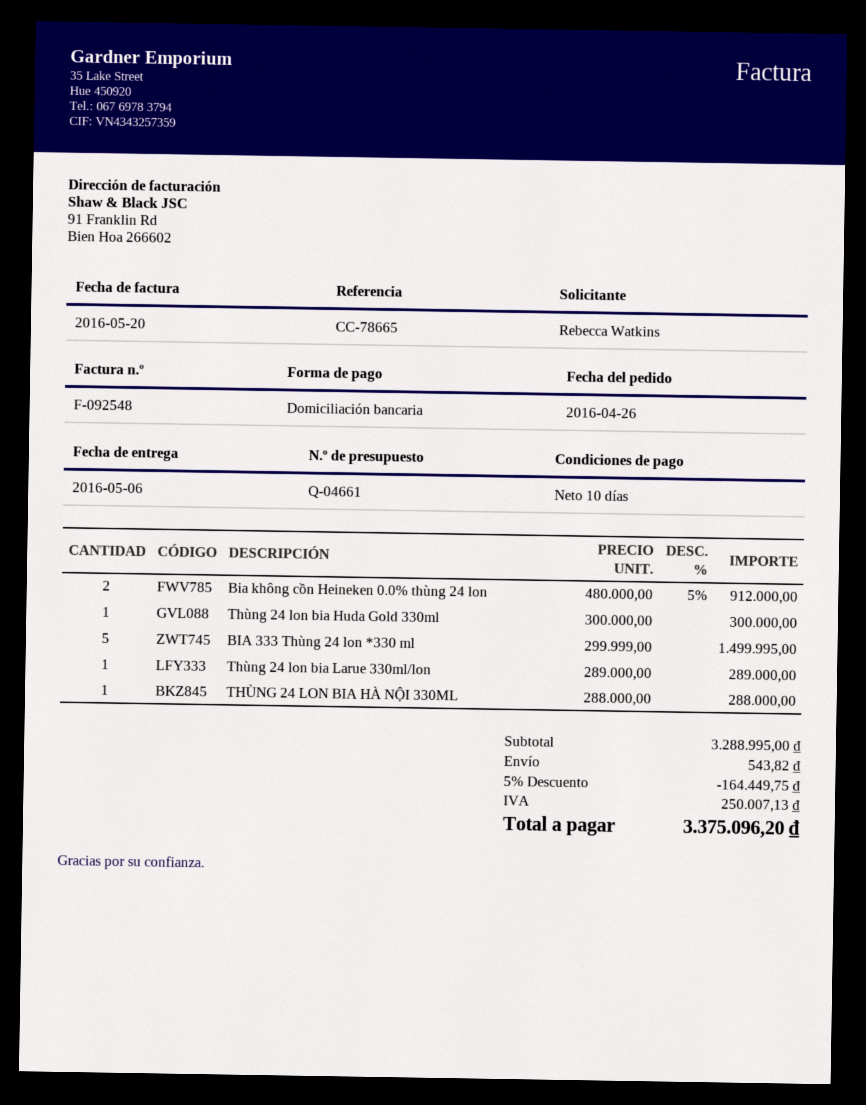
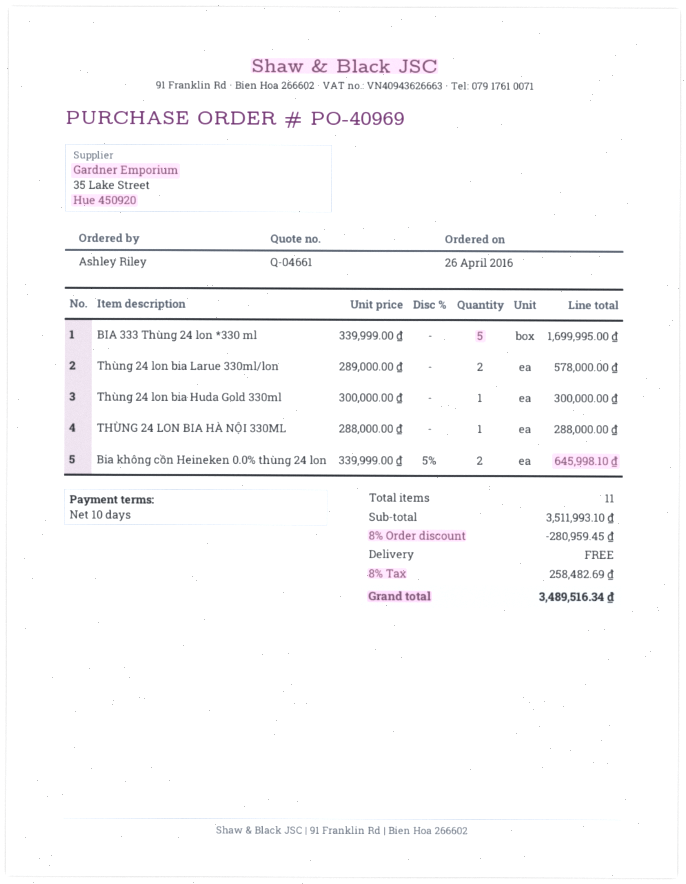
ordered by: Rebecca Watkins -> Ashley Riley
Bia không cồn Heineken 0.0% thùng 24 lon: 2 x 480000.00 - 5% = 912000.00 -> 2 x 339999.00 - 5% = 645998.10
BIA 333 Thùng 24 lon *330 ml: 5 x 299999.00 = 1499995.00 -> 5 x 339999.00 = 1699995.00
Thùng 24 lon bia Larue 330ml/lon: 1 x 289000.00 = 289000.00 -> 2 x 289000.00 = 578000.00
subtotal: 3288995.00 -> 3511993.10
discount: 5% = 164449.75 -> 8% = 280959.45
shipping: 543.82 -> 0.00
tax: 250007.13 -> 258482.69
total: 3375096.20 -> 3489516.34

